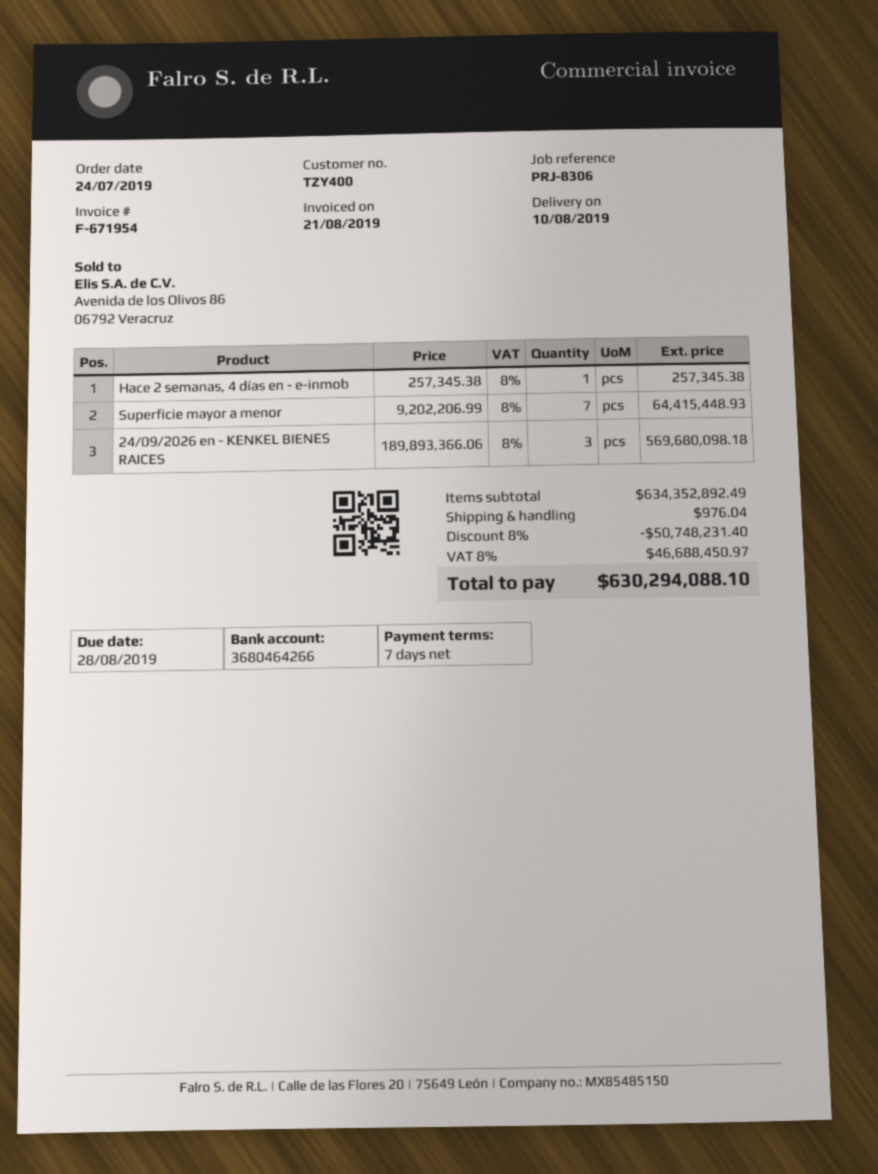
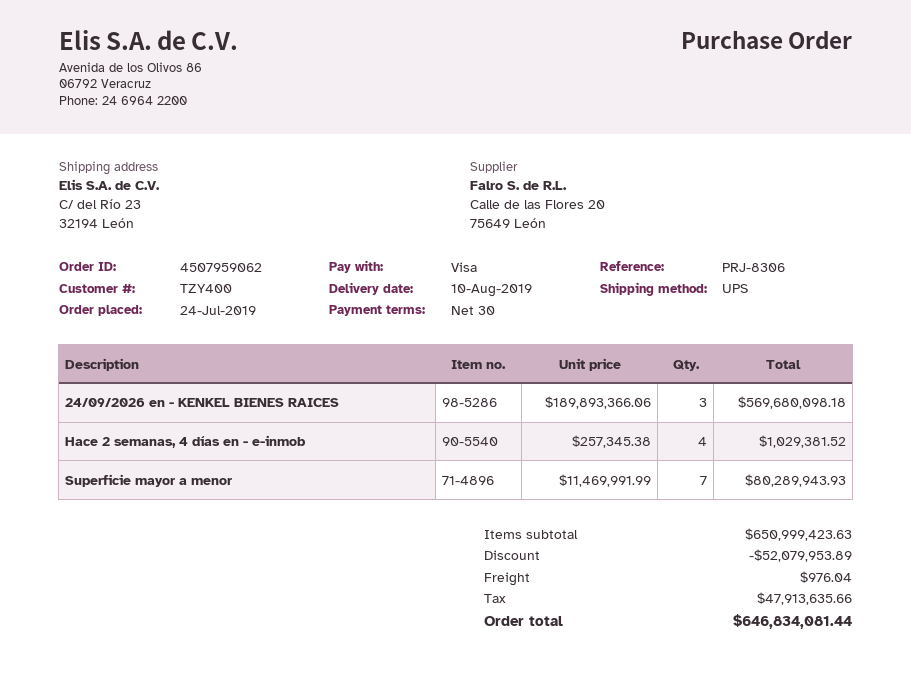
payment terms: 7 days -> 30 days
Hace 2 semanas, 4 días en - e-inmob: 1 x 257345.38 = 257345.38 -> 4 x 257345.38 = 1029381.52
Superficie mayor a menor: 7 x 9202206.99 = 64415448.93 -> 7 x 11469991.99 = 80289943.93
subtotal: 634352892.49 -> 650999423.63
discount: 50748231.40 -> 52079953.89
tax: 46688450.97 -> 47913635.66
total: 630294088.10 -> 646834081.44

